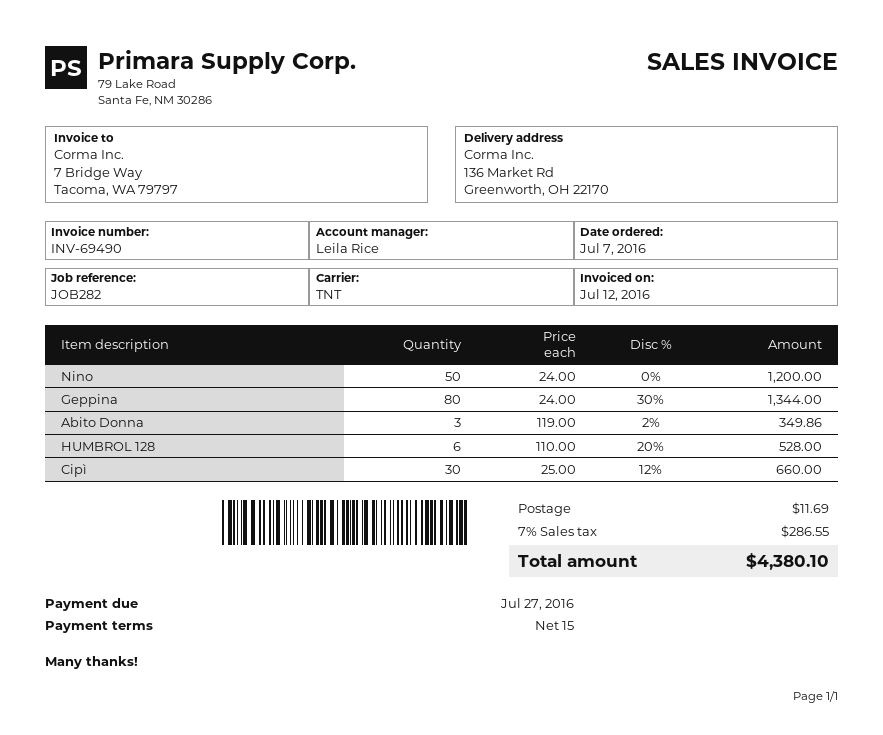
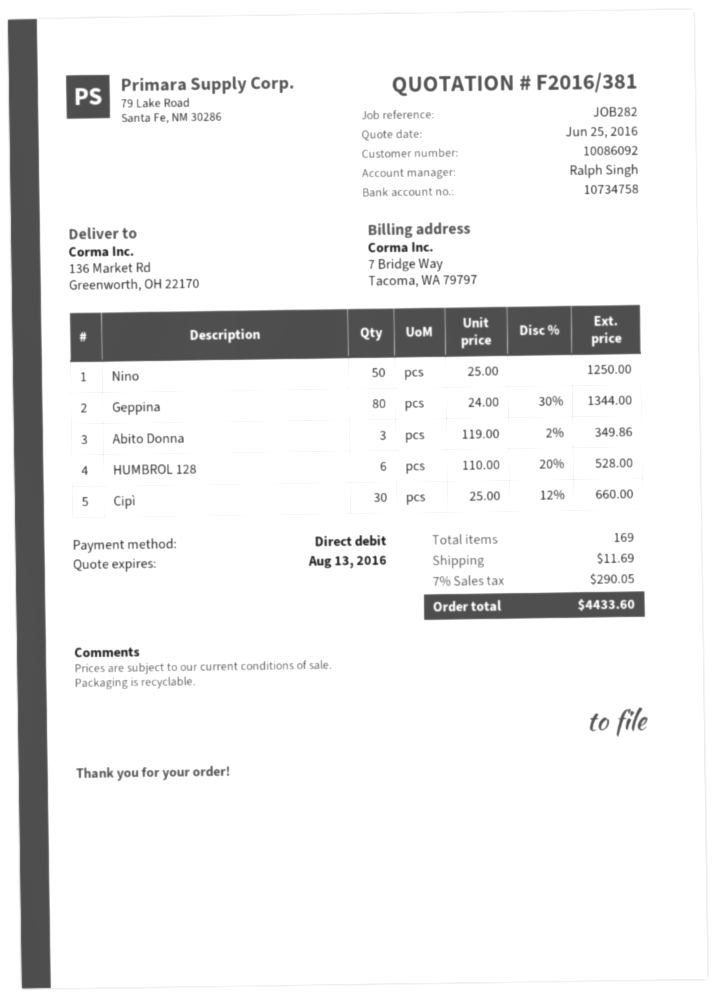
sales rep: Leila Rice -> Ralph Singh
Nino: 50 x 24.00 = 1200.00 -> 50 x 25.00 = 1250.00
tax: 7% = 286.55 -> 7% = 290.05
total: 4380.10 -> 4433.60

